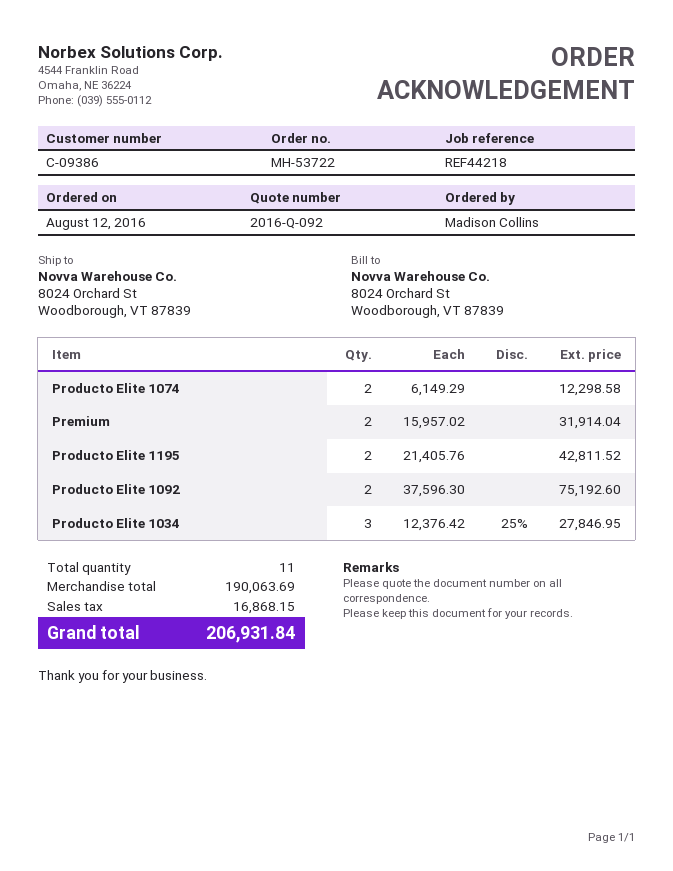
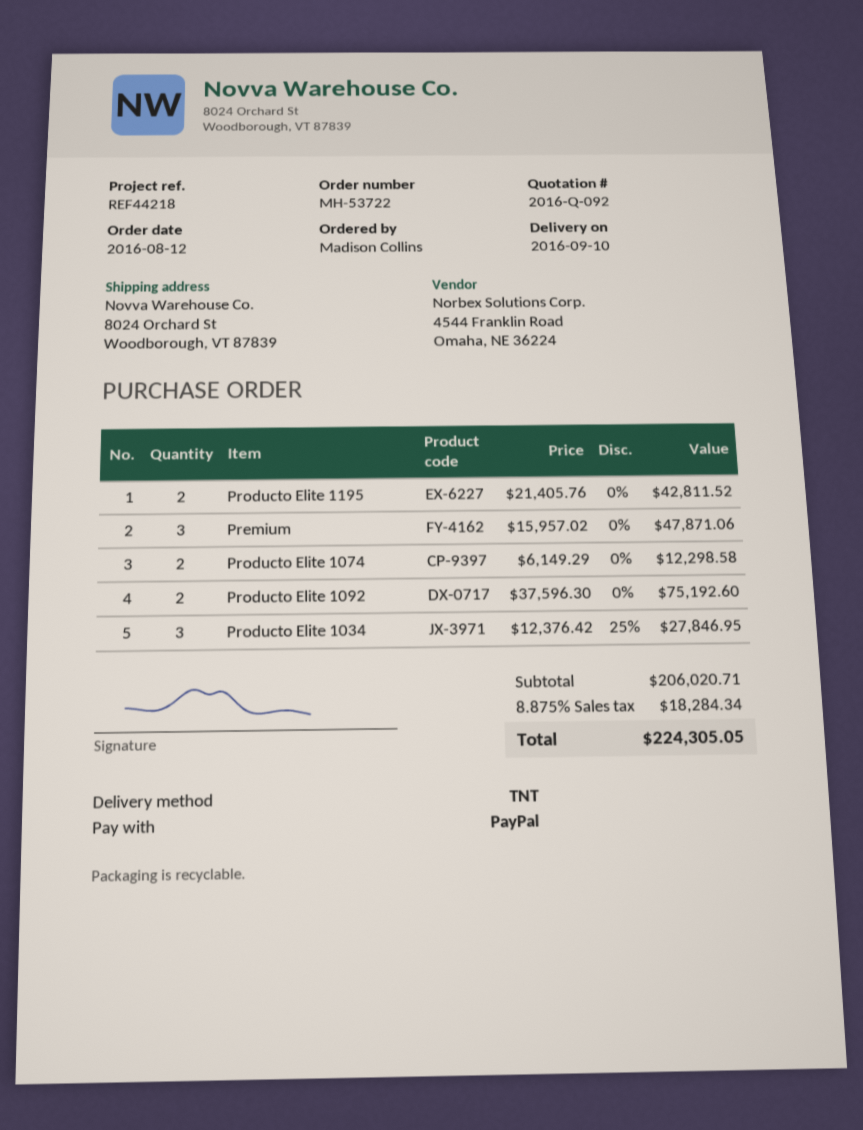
Premium: 2 x 15957.02 = 31914.04 -> 3 x 15957.02 = 47871.06
subtotal: 190063.69 -> 206020.71
tax: 16868.15 -> 18284.34
total: 206931.84 -> 224305.05

